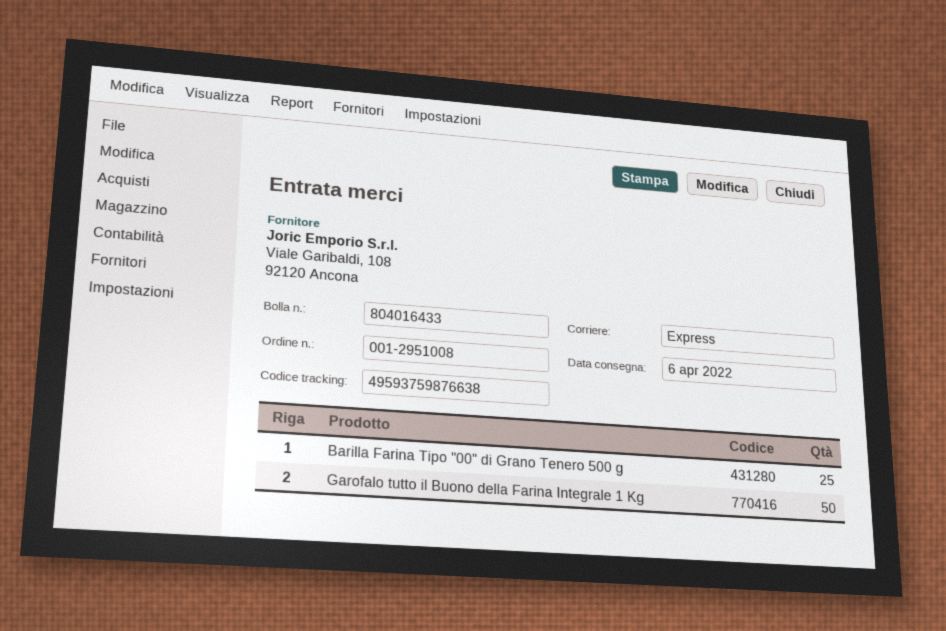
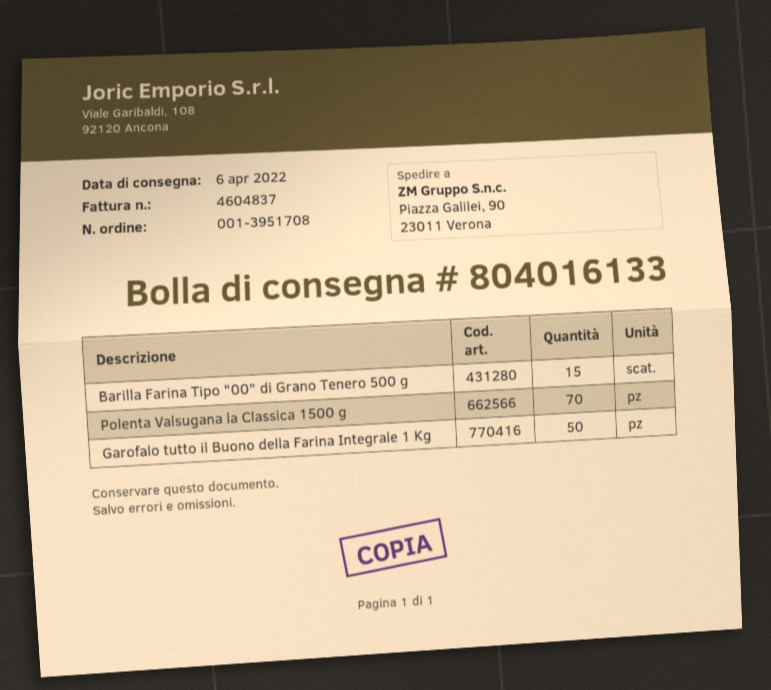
order number: 001-2951008 -> 001-3951708
delivery note number: 804016433 -> 804016133
Barilla Farina Tipo "00" di Grano Tenero 500 g: 25 -> 15
Polenta Valsugana la Classica 1500 g: none -> 70

